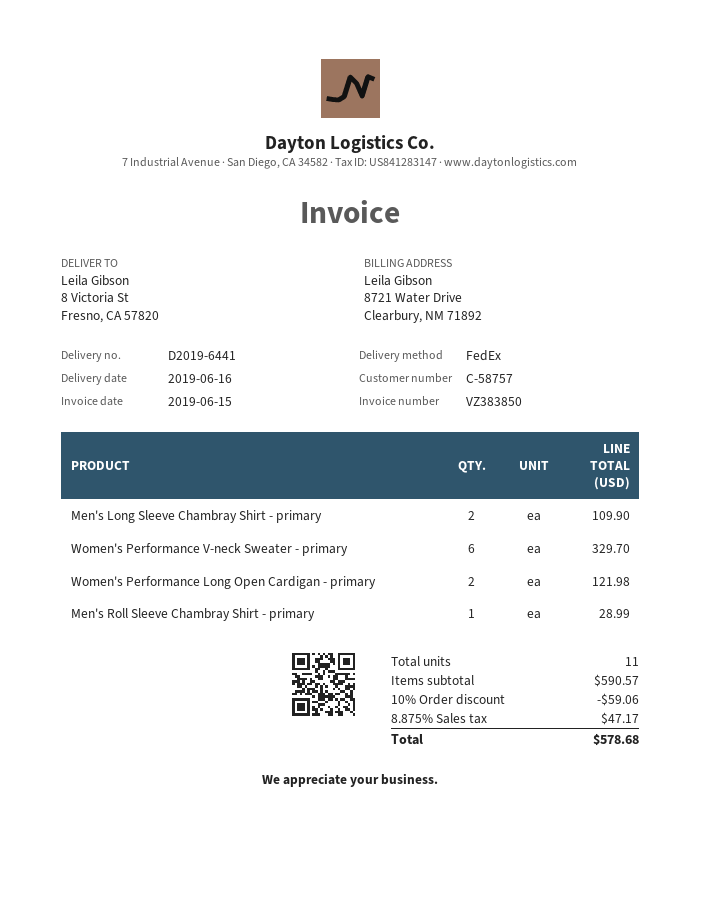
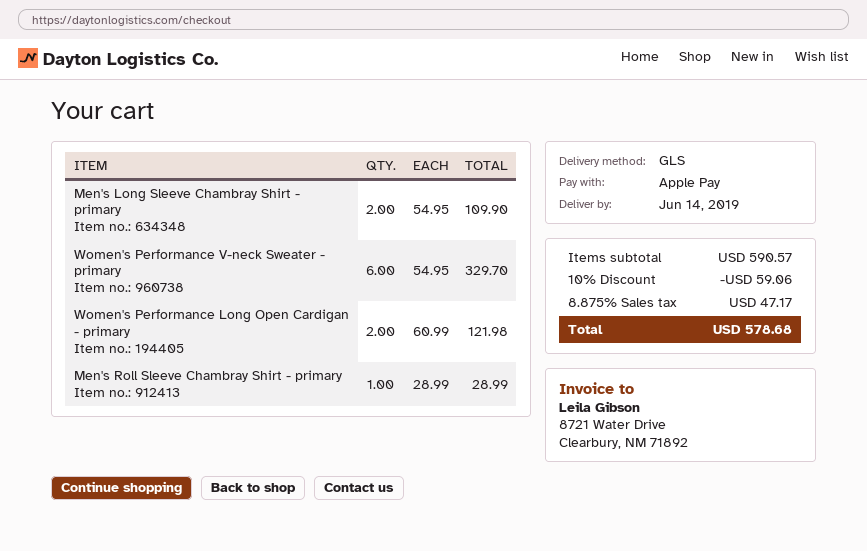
delivery date: 2019-06-16 -> 2019-06-14
shipping method: FedEx -> GLS

